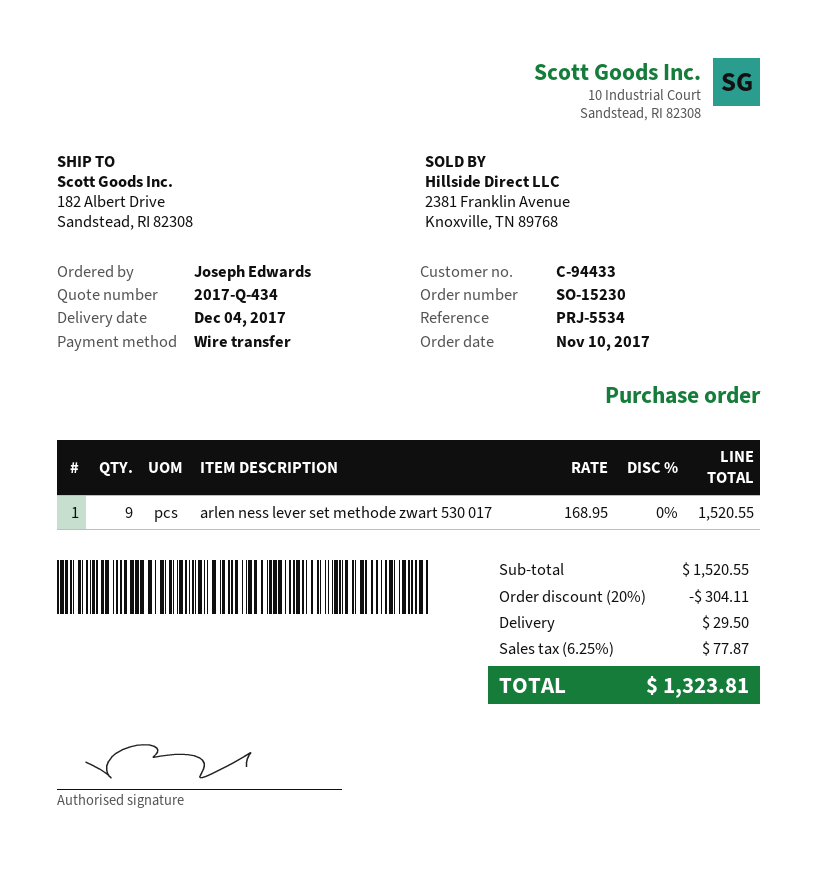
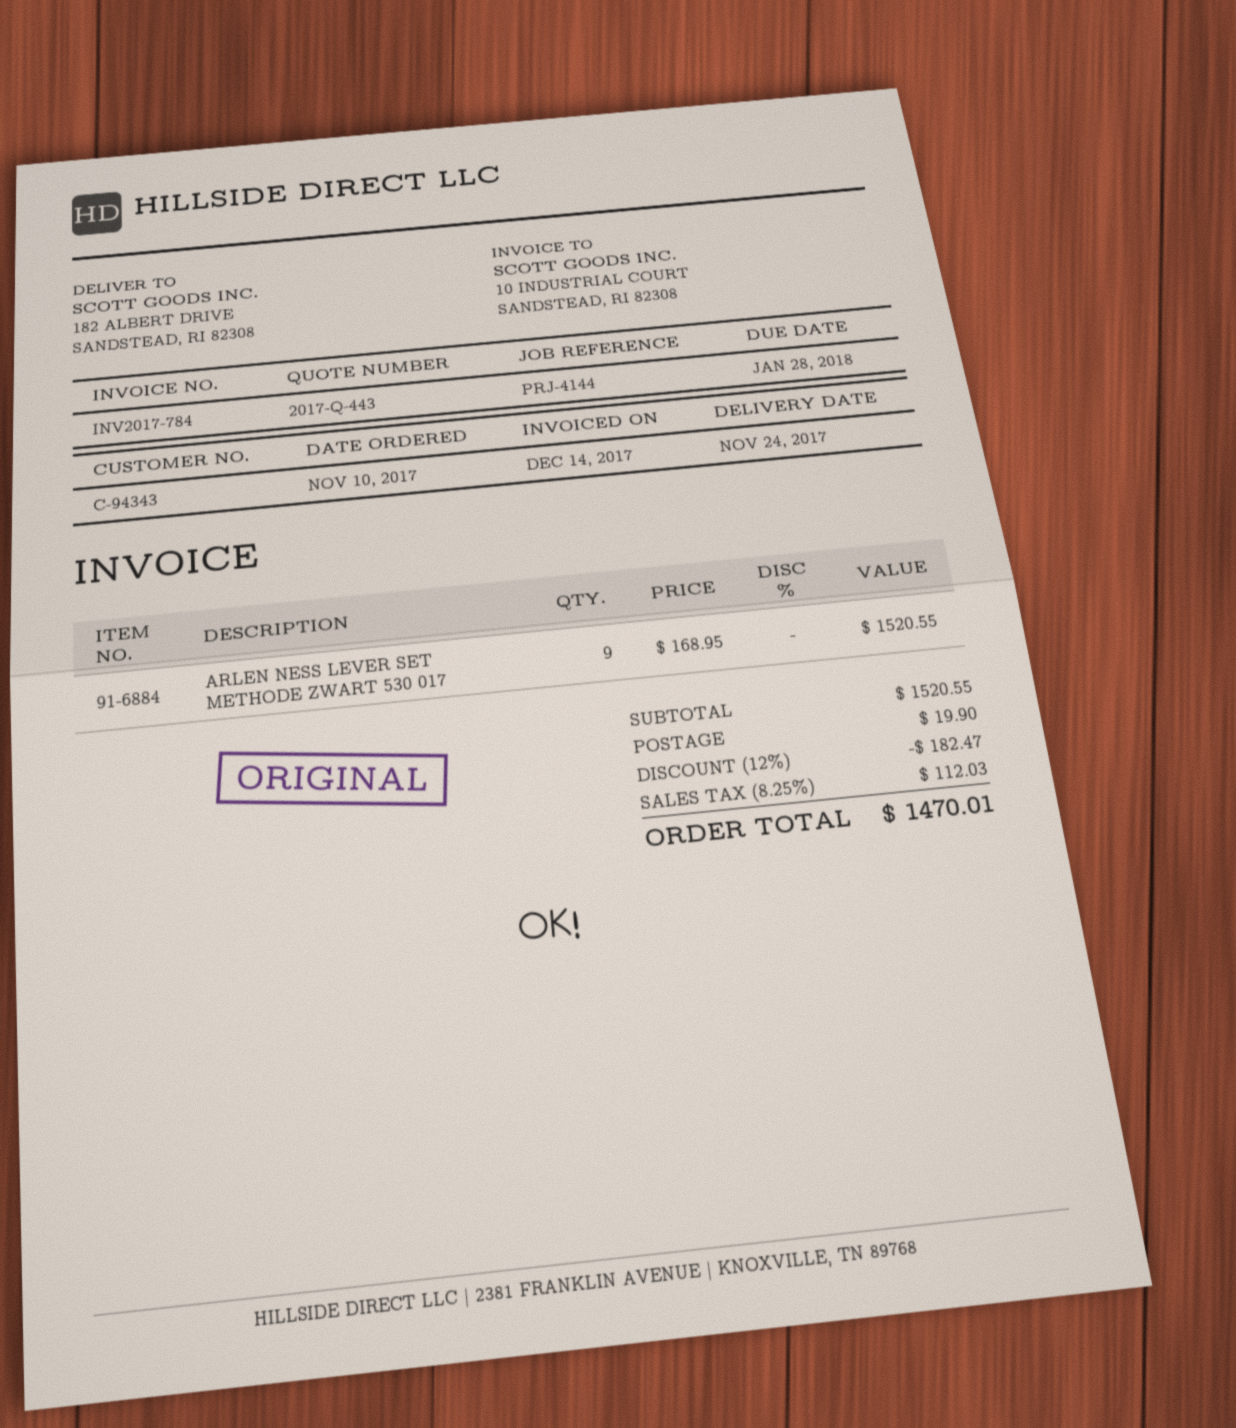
quote number: 2017-Q-434 -> 2017-Q-443
delivery date: 2017-12-04 -> 2017-11-24
customer number: C-94433 -> C-94343
reference: PRJ-5534 -> PRJ-4144
discount: 20% = 304.11 -> 12% = 182.47
shipping: 29.50 -> 19.90
tax: 6.25% = 77.87 -> 8.25% = 112.03
total: 1323.81 -> 1470.01

